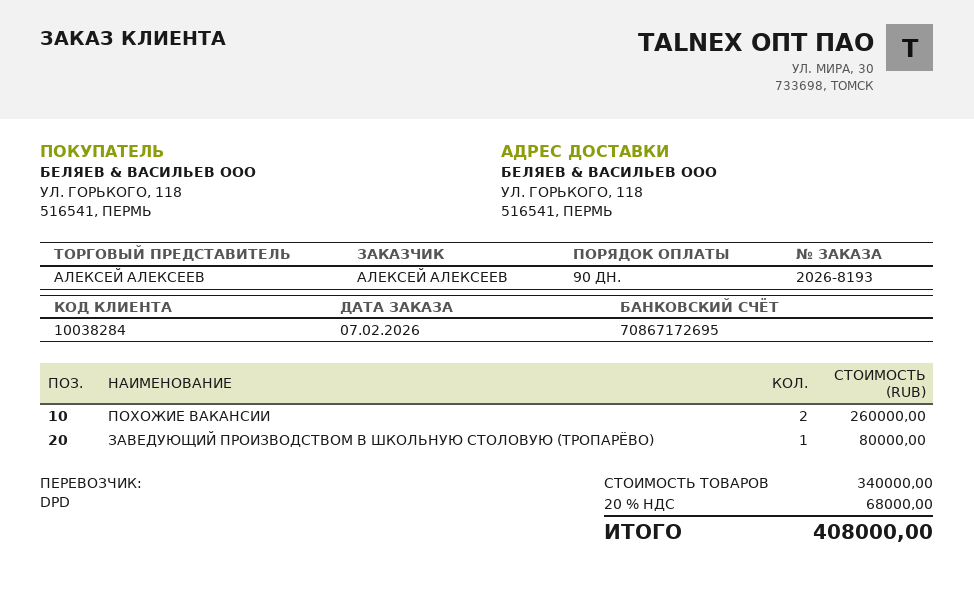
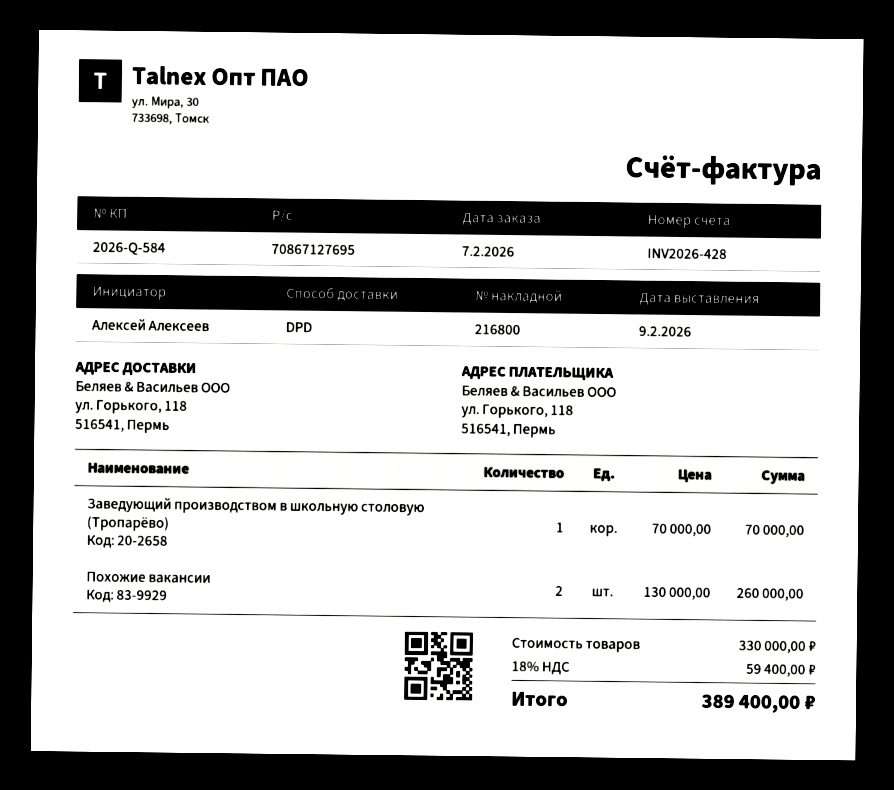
bank account: 70867172695 -> 70867127695
ЗАВЕДУЮЩИЙ ПРОИЗВОДСТВОМ В ШКОЛЬНУЮ СТОЛОВУЮ (ТРОПАРЁВО): 1 for 80000.00 -> 1 for 70000.00
subtotal: 340000.00 -> 330000.00
tax: 20% = 68000.00 -> 18% = 59400.00
total: 408000.00 -> 389400.00

